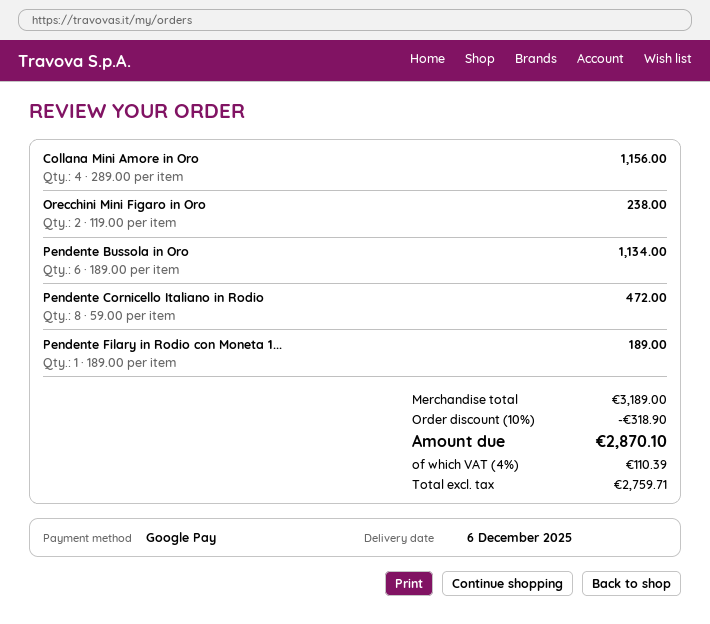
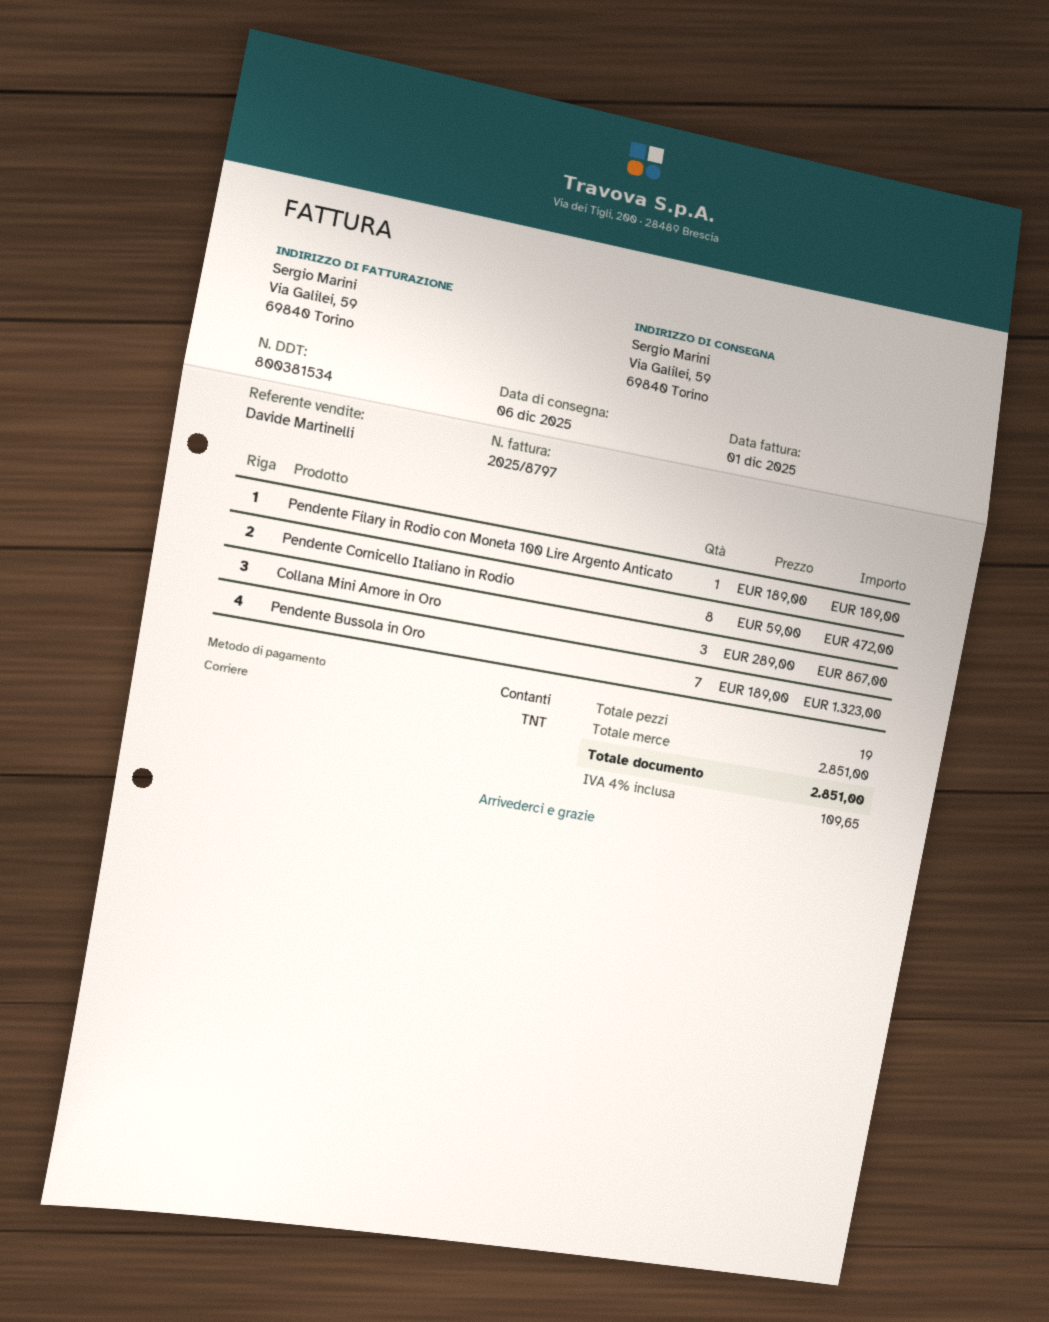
payment method: Google Pay -> cash
Collana Mini Amore in Oro: 4 x 289.00 = 1156.00 -> 3 x 289.00 = 867.00
Orecchini Mini Figaro in Oro: 2 x 119.00 = 238.00 -> none
Pendente Bussola in Oro: 6 x 189.00 = 1134.00 -> 7 x 189.00 = 1323.00
subtotal: 3189.00 -> 2851.00
discount: 10% = 318.90 -> none
tax: 4% = 110.39 -> 4% = 109.65
total: 2870.10 -> 2851.00

